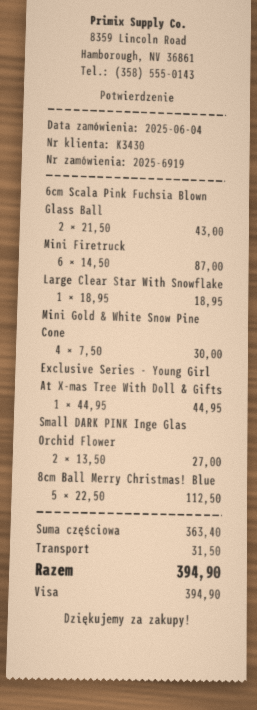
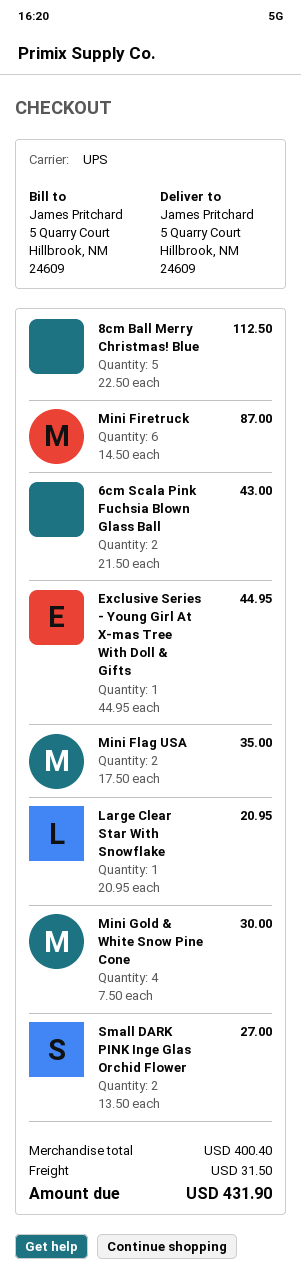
Large Clear Star With Snowflake: 1 x 18.95 = 18.95 -> 1 x 20.95 = 20.95
Mini Flag USA: none -> 2 x 17.50 = 35.00
subtotal: 363.40 -> 400.40
total: 394.90 -> 431.90

